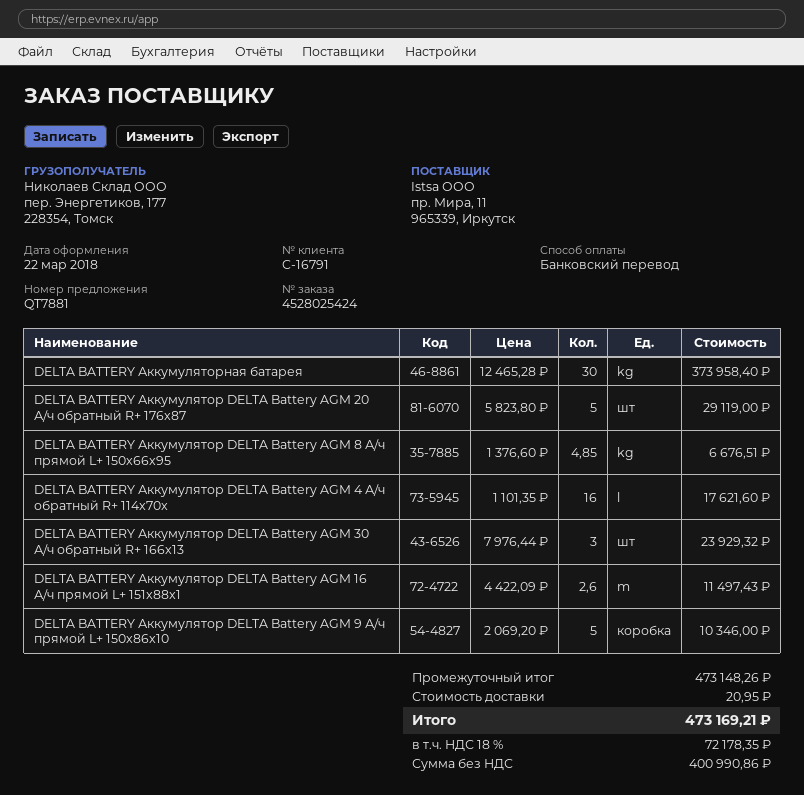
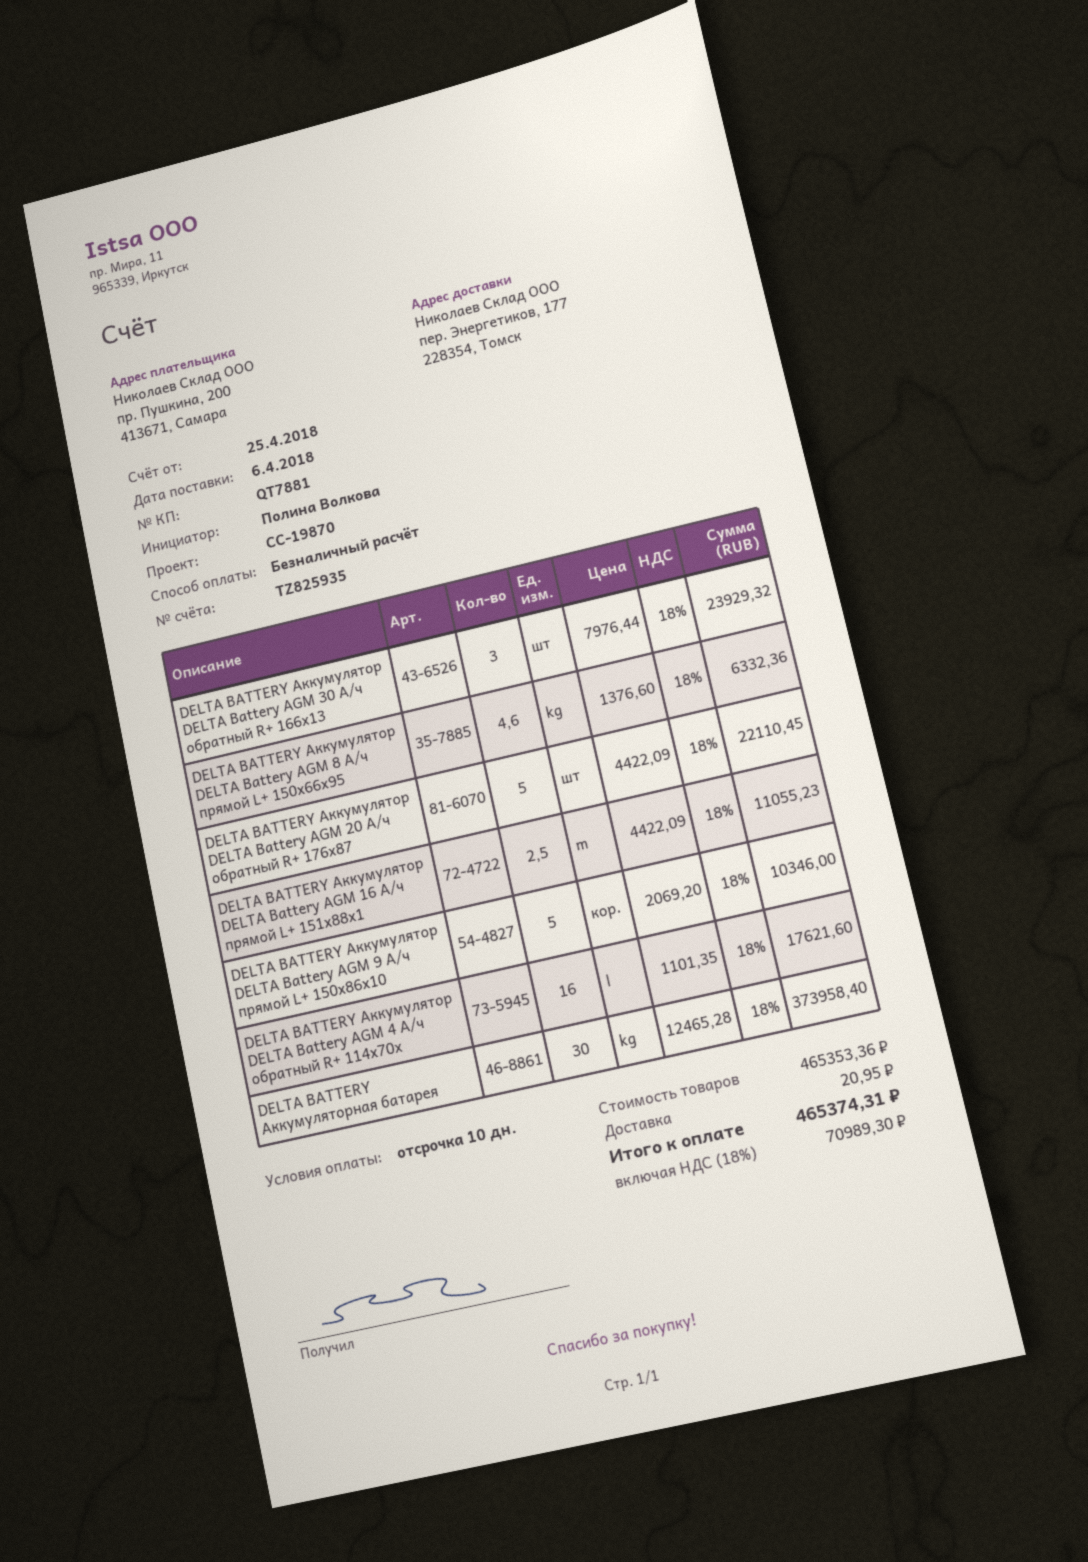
DELTA BATTERY Аккумулятор DELTA Battery AGM 20 А/ч обратный R+ 176x87: 5 x 5823.80 = 29119.00 -> 5 x 4422.09 = 22110.45
DELTA BATTERY Аккумулятор DELTA Battery AGM 8 А/ч прямой L+ 150x66x95: 4.85 x 1376.60 = 6676.51 -> 4.6 x 1376.60 = 6332.36
DELTA BATTERY Аккумулятор DELTA Battery AGM 16 А/ч прямой L+ 151x88x1: 2.6 x 4422.09 = 11497.43 -> 2.5 x 4422.09 = 11055.23
subtotal: 473148.26 -> 465353.36
tax: 18% = 72178.35 -> 18% = 70989.30
total: 473169.21 -> 465374.31

